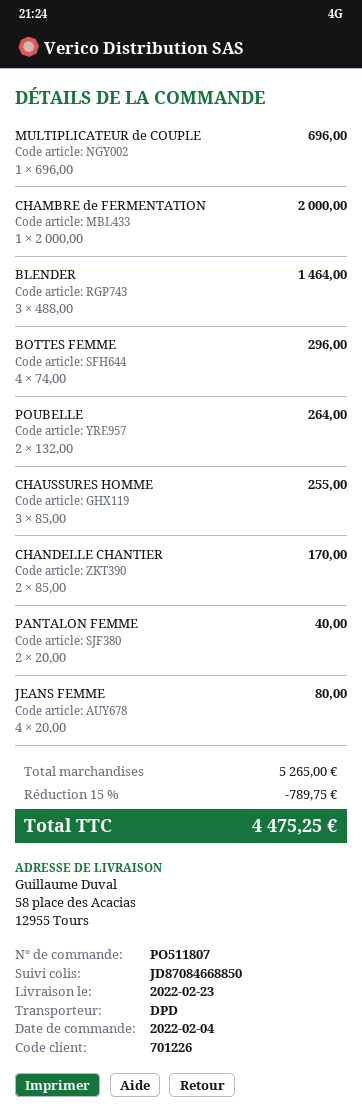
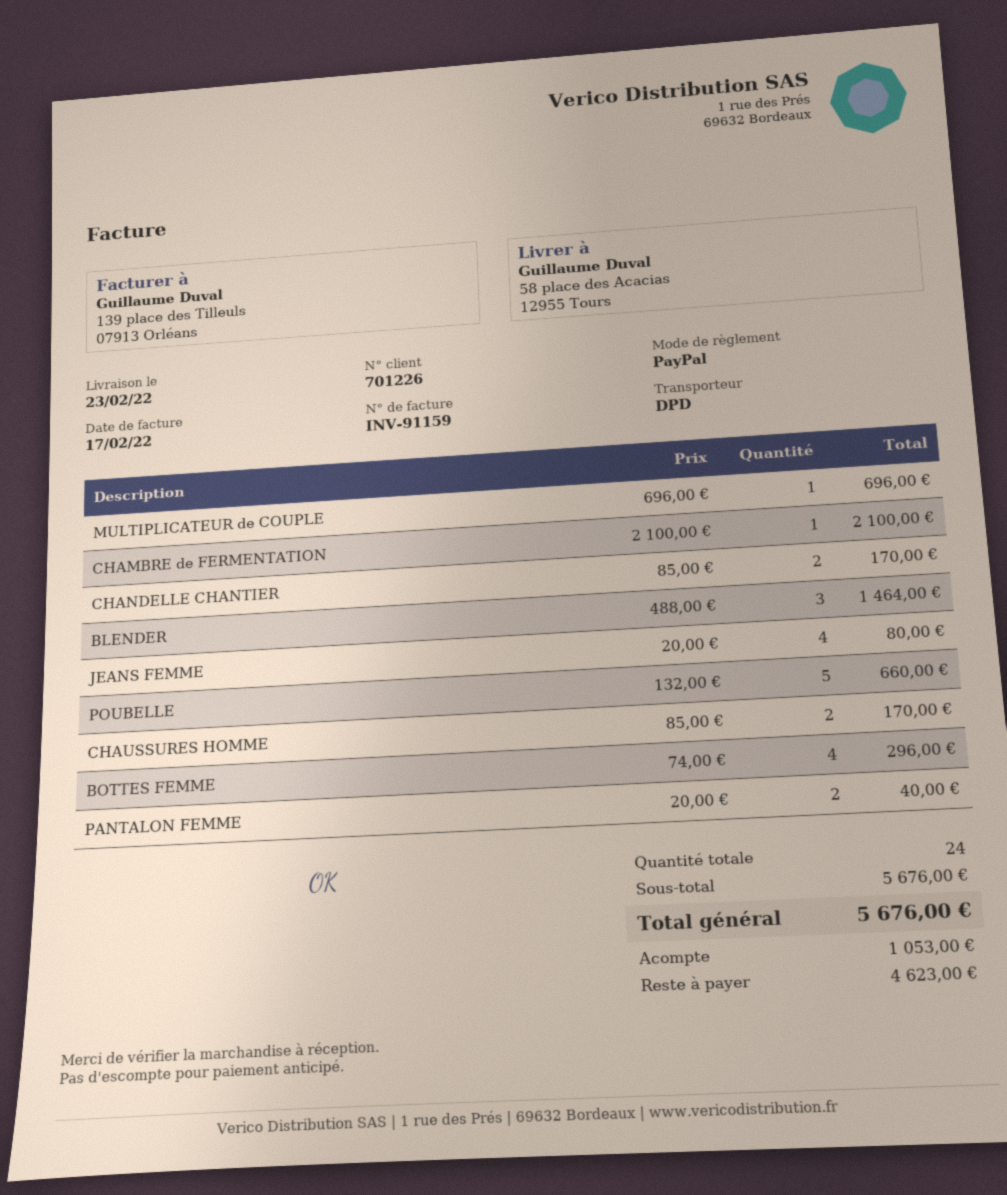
CHAMBRE de FERMENTATION: 1 x 2000.00 = 2000.00 -> 1 x 2100.00 = 2100.00
POUBELLE: 2 x 132.00 = 264.00 -> 5 x 132.00 = 660.00
CHAUSSURES HOMME: 3 x 85.00 = 255.00 -> 2 x 85.00 = 170.00
subtotal: 5265.00 -> 5676.00
discount: 15% = 789.75 -> none
total: 4475.25 -> 5676.00

